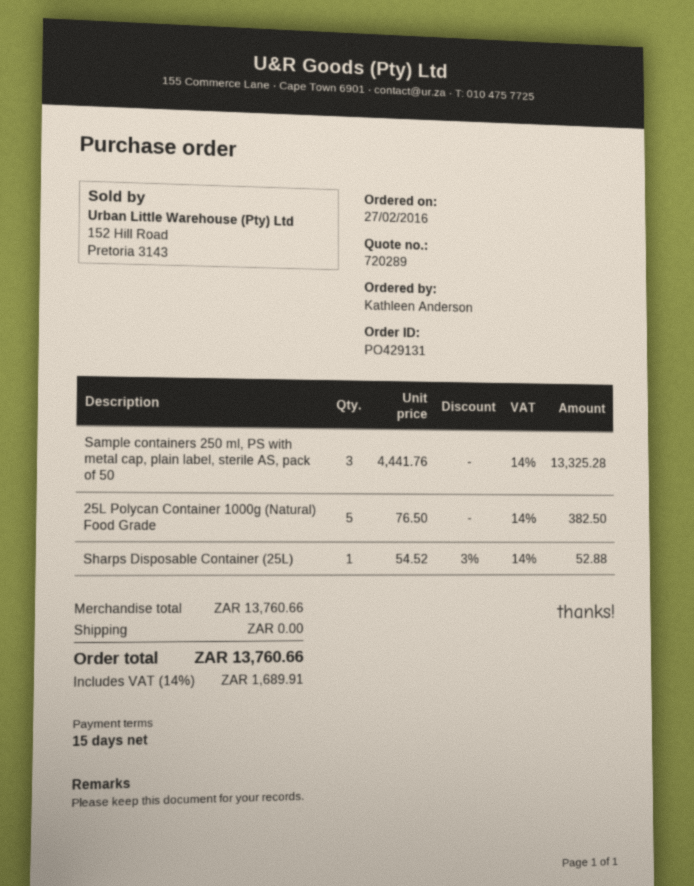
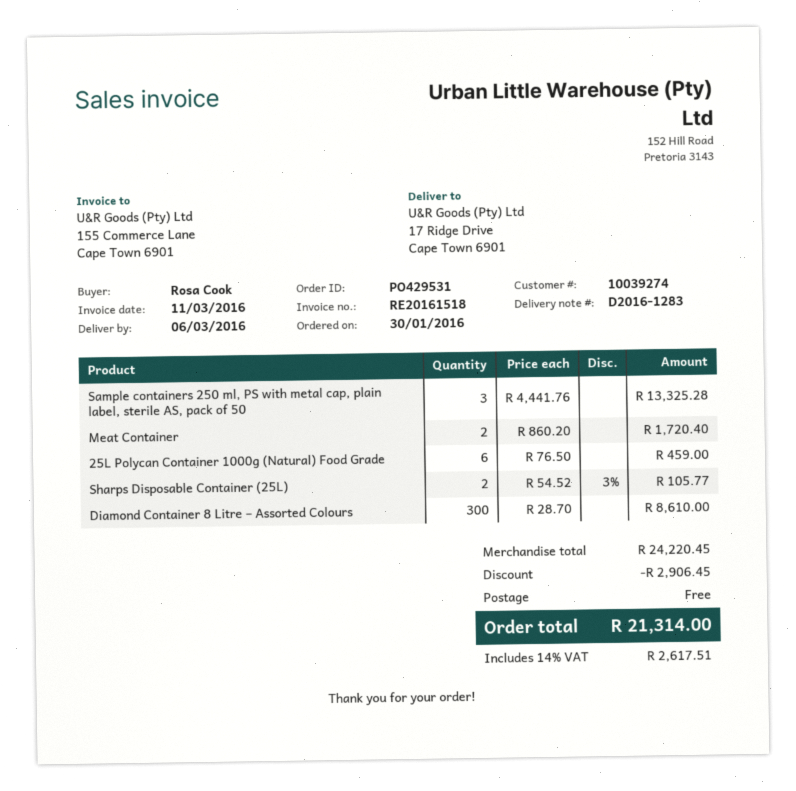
order number: PO429131 -> PO429531
order date: 2016-02-27 -> 2016-01-30
ordered by: Kathleen Anderson -> Rosa Cook
25L Polycan Container 1000g (Natural) Food Grade: 5 x 76.50 = 382.50 -> 6 x 76.50 = 459.00
Sharps Disposable Container (25L): 1 x 54.52 - 3% = 52.88 -> 2 x 54.52 - 3% = 105.77
Meat Container: none -> 2 x 860.20 = 1720.40
Diamond Container 8 Litre – Assorted Colours: none -> 300 x 28.70 = 8610.00
subtotal: 13760.66 -> 24220.45
discount: none -> 2906.45
tax: 14% = 1689.91 -> 14% = 2617.51
total: 13760.66 -> 21314.00

